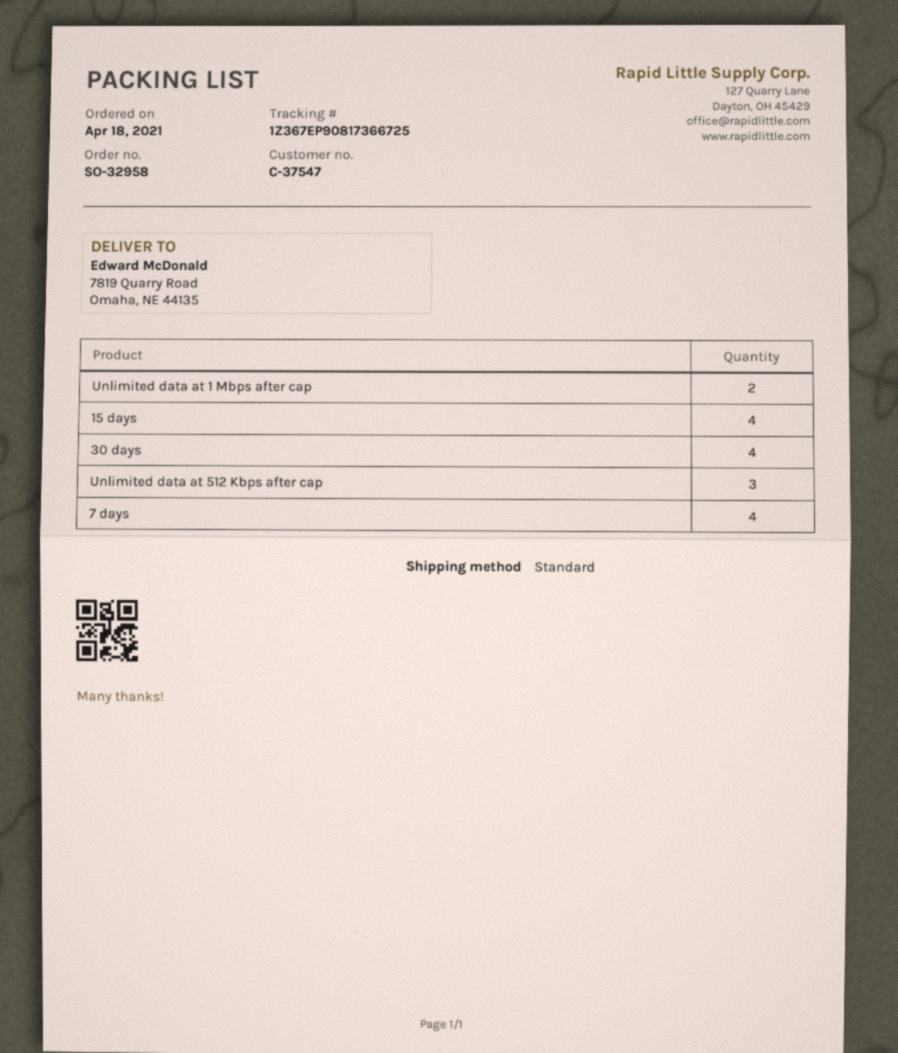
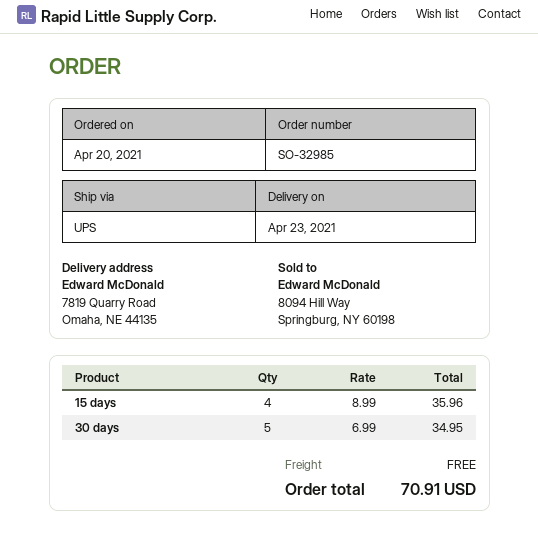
order number: SO-32958 -> SO-32985
order date: 2021-04-18 -> 2021-04-20
shipping method: standard -> UPS
Unlimited data at 1 Mbps after cap: 2 -> none
30 days: 4 -> 5
Unlimited data at 512 Kbps after cap: 3 -> none
7 days: 4 -> none

